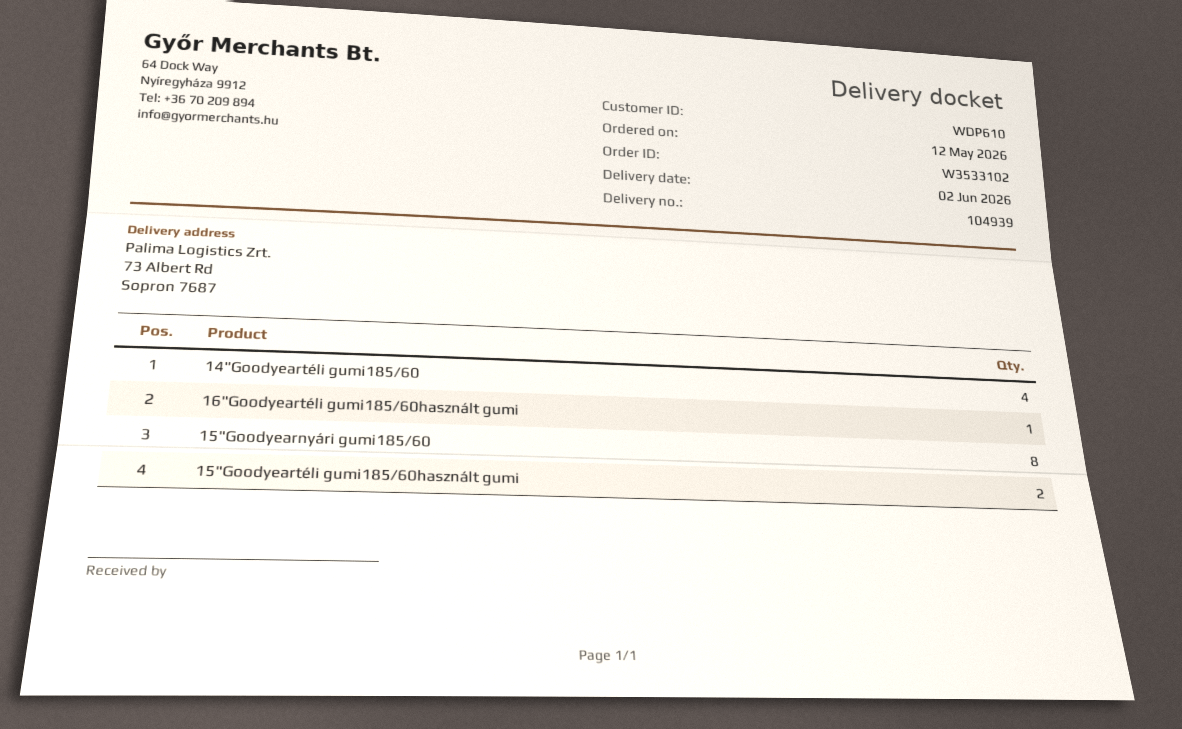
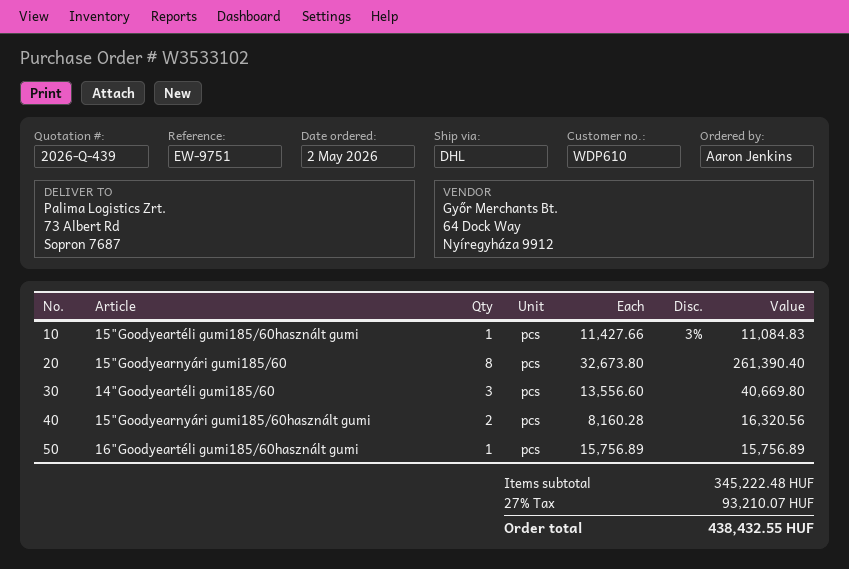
order date: 2026-05-12 -> 2026-05-02
14"Goodyeartéli gumi185/60: 4 -> 3
15"Goodyeartéli gumi185/60használt gumi: 2 -> 1
15"Goodyearnyári gumi185/60használt gumi: none -> 2

